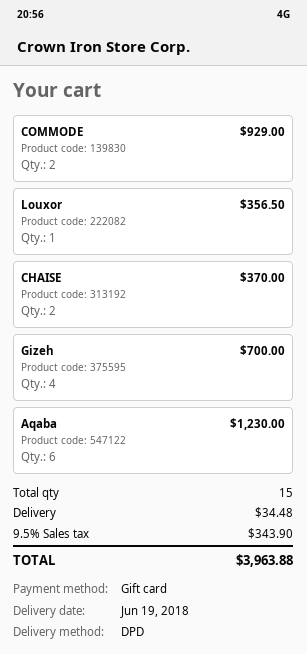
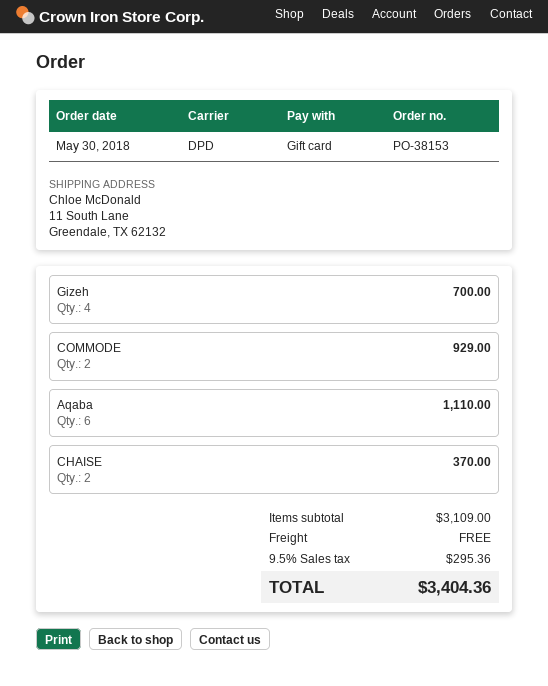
Louxor: 1 for 356.50 -> none
Aqaba: 6 for 1230.00 -> 6 for 1110.00
shipping: 34.48 -> 0.00
tax: 9.5% = 343.90 -> 9.5% = 295.36
total: 3963.88 -> 3404.36

